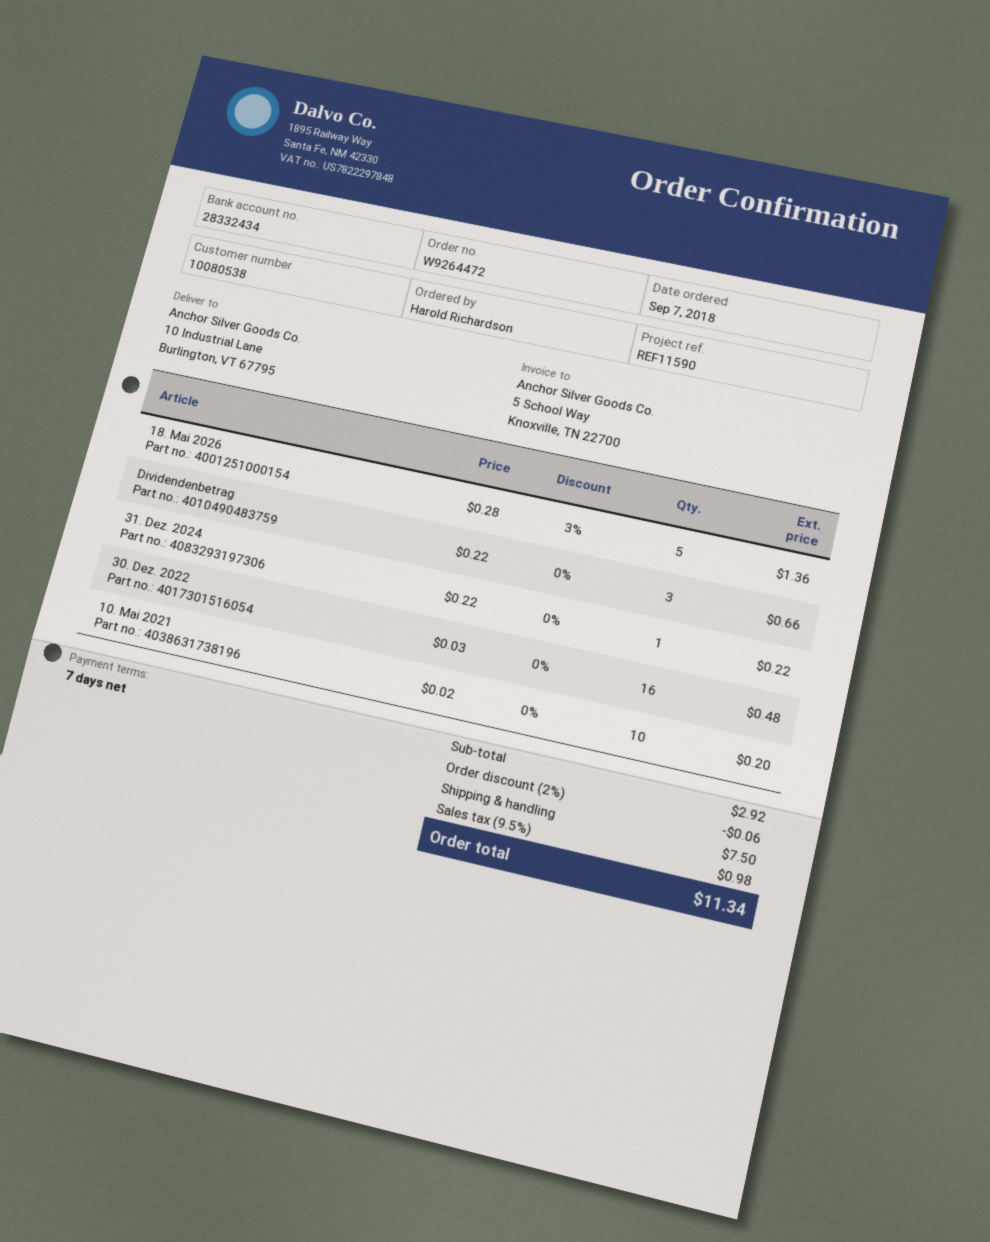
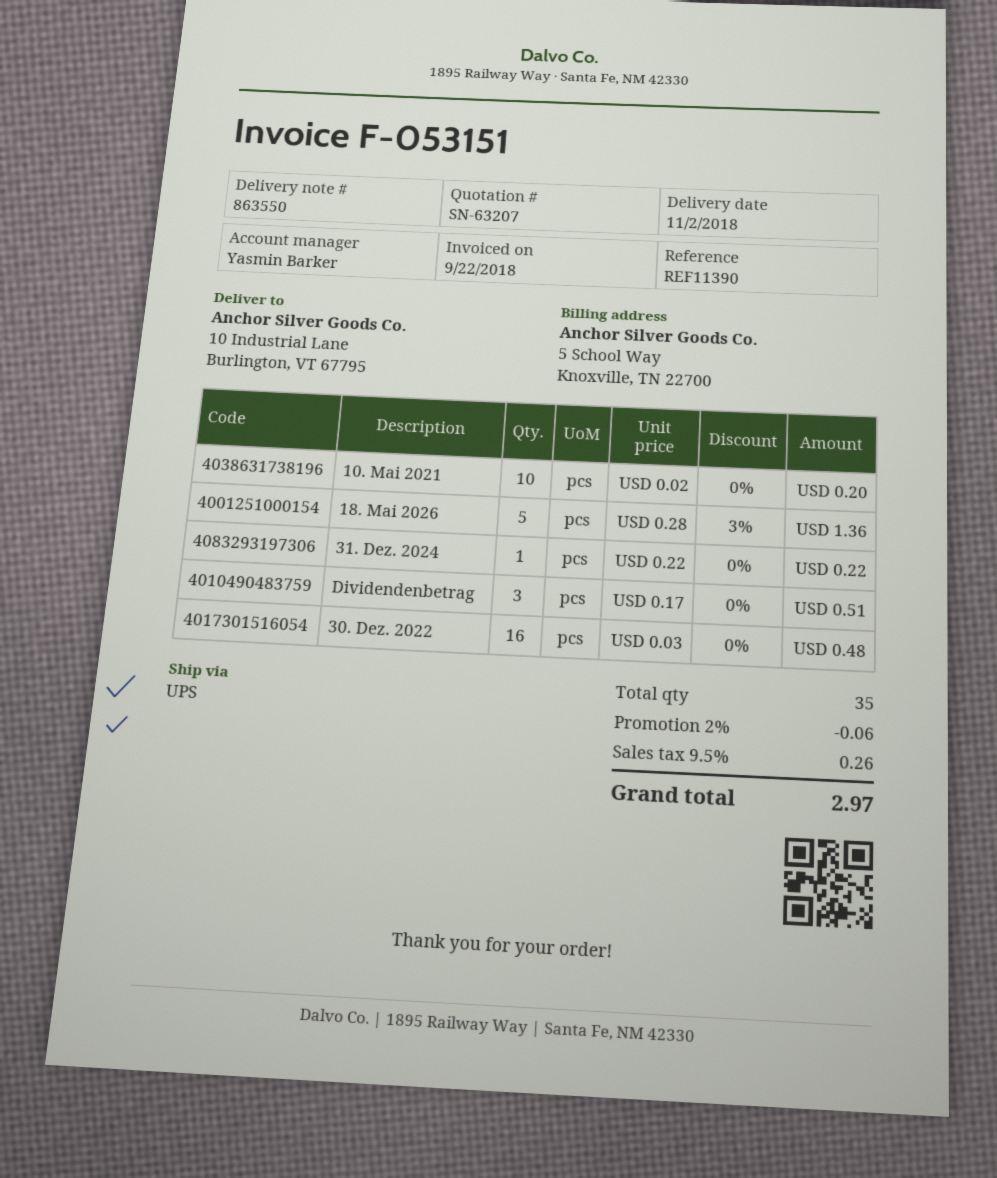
reference: REF11590 -> REF11390
Dividendenbetrag: 3 x 0.22 = 0.66 -> 3 x 0.17 = 0.51
shipping: 7.50 -> none
tax: 9.5% = 0.98 -> 9.5% = 0.26
total: 11.34 -> 2.97

